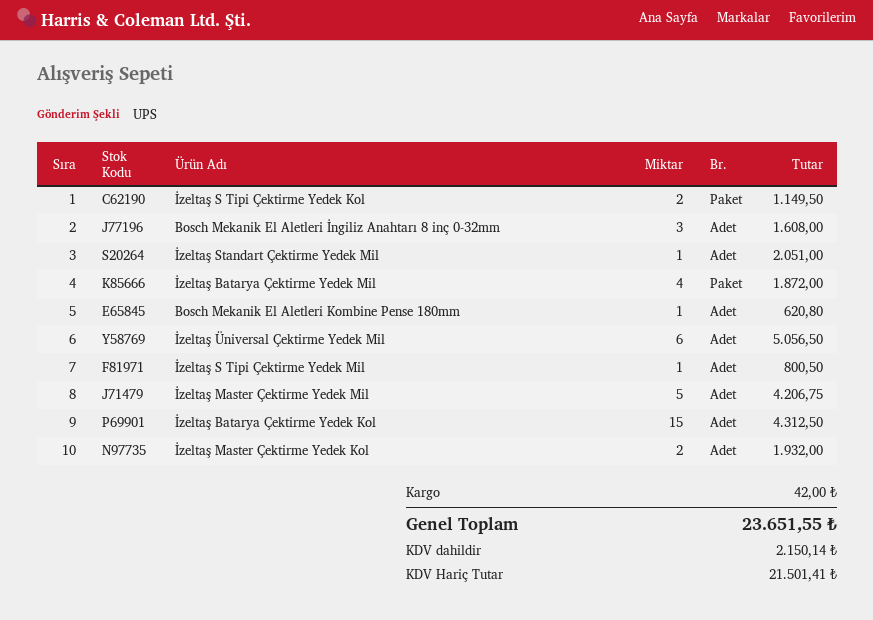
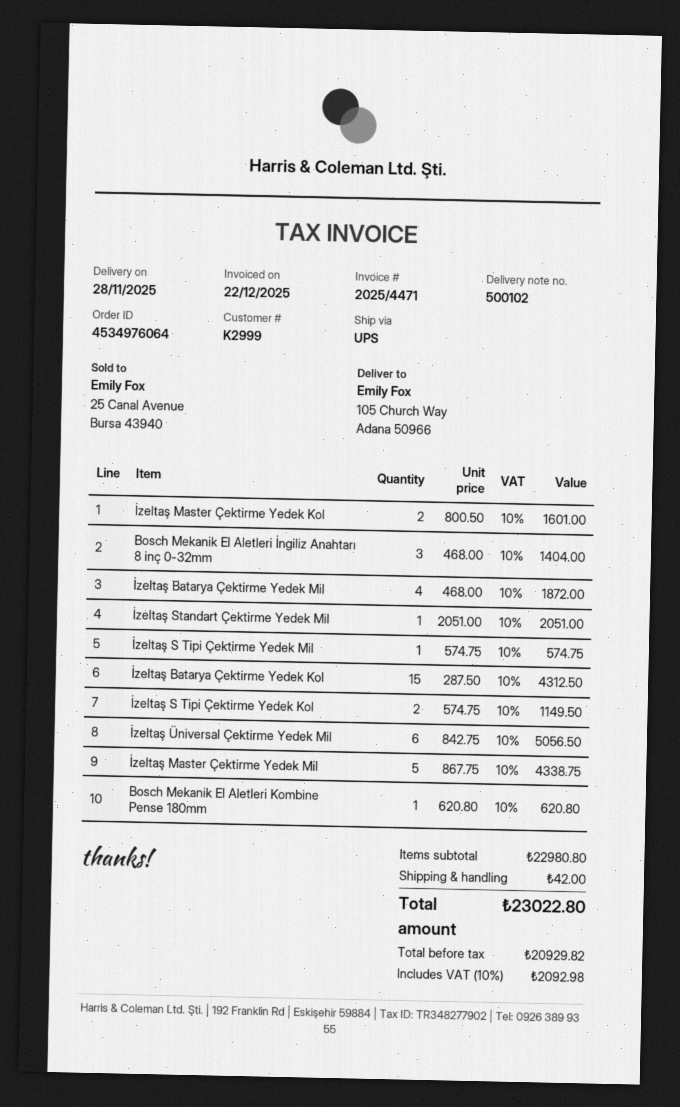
Bosch Mekanik El Aletleri İngiliz Anahtarı 8 inç 0-32mm: 3 for 1608.00 -> 3 for 1404.00
İzeltaş S Tipi Çektirme Yedek Mil: 1 for 800.50 -> 1 for 574.75
İzeltaş Master Çektirme Yedek Mil: 5 for 4206.75 -> 5 for 4338.75
İzeltaş Master Çektirme Yedek Kol: 2 for 1932.00 -> 2 for 1601.00
net: 21501.41 -> 20929.82
tax: 2150.14 -> 2092.98
total: 23651.55 -> 23022.80

